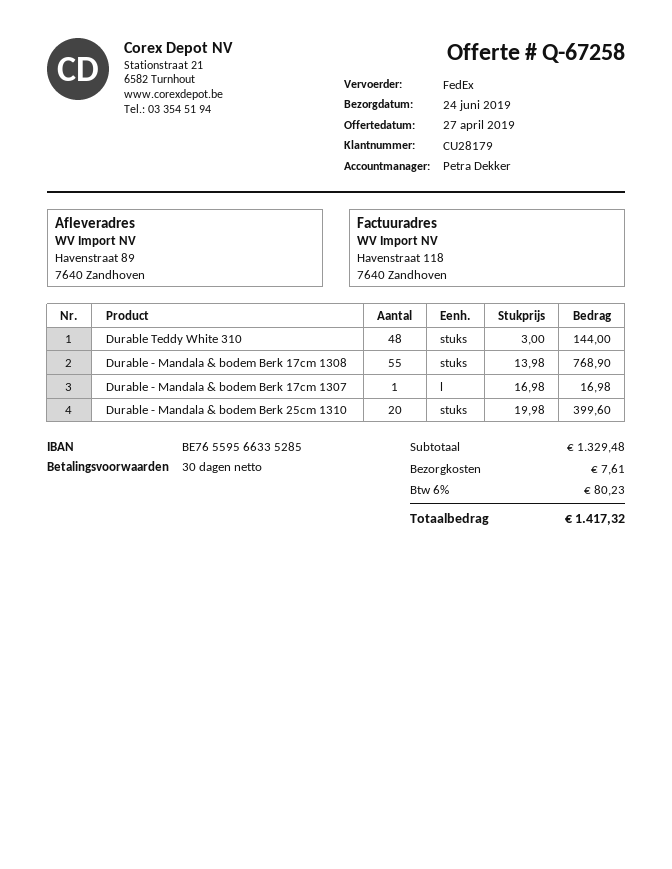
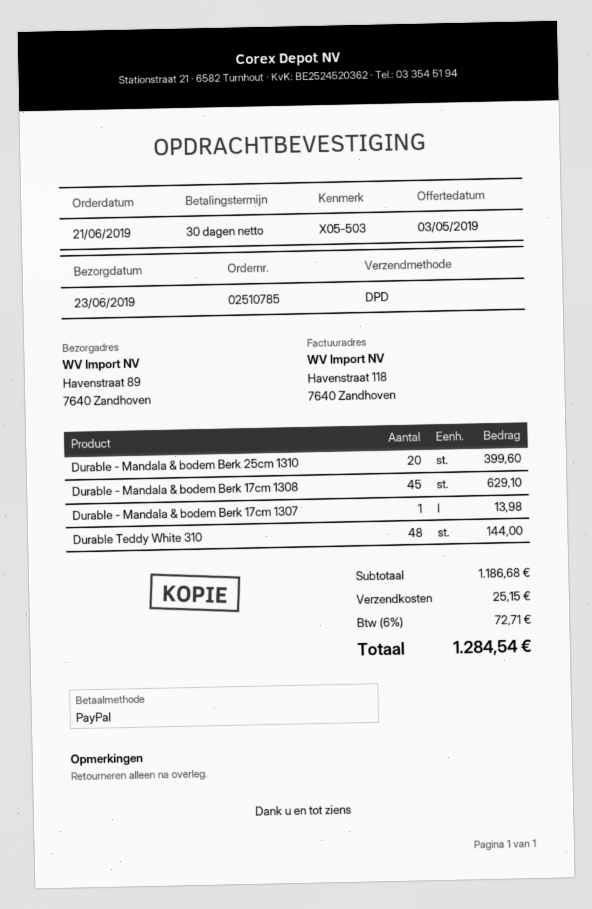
quote date: 2019-04-27 -> 2019-05-03
delivery date: 2019-06-24 -> 2019-06-23
shipping method: FedEx -> DPD
Durable - Mandala & bodem Berk 17cm 1308: 55 for 768.90 -> 45 for 629.10
Durable - Mandala & bodem Berk 17cm 1307: 1 for 16.98 -> 1 for 13.98
subtotal: 1329.48 -> 1186.68
shipping: 7.61 -> 25.15
tax: 6% = 80.23 -> 6% = 72.71
total: 1417.32 -> 1284.54

